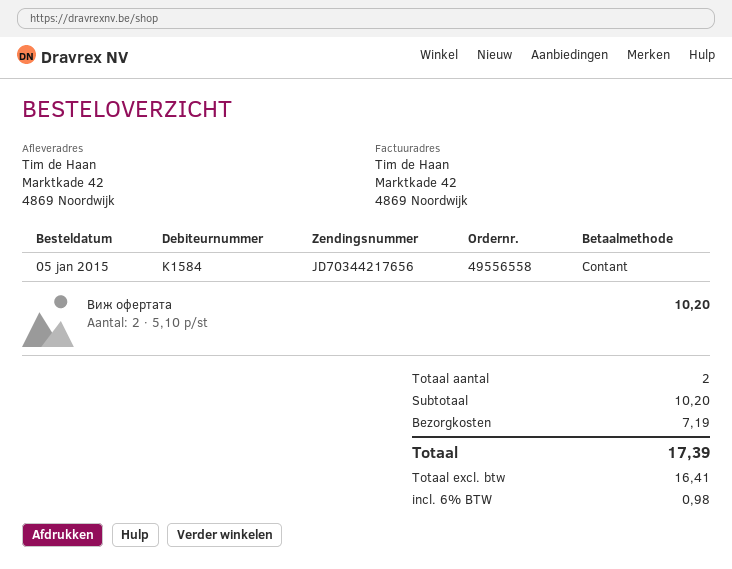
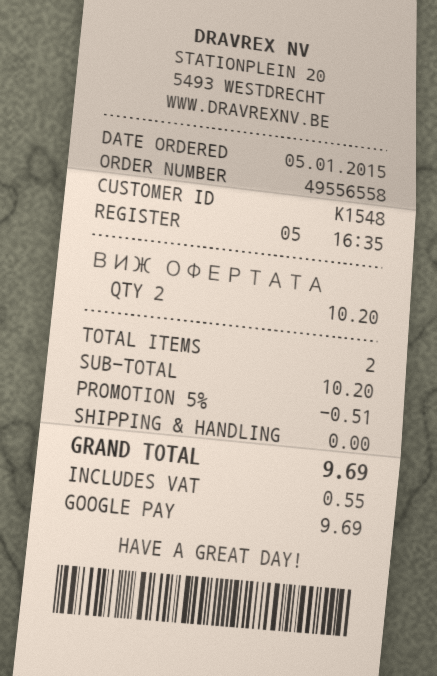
customer number: K1584 -> K1548
payment method: cash -> Google Pay
discount: none -> 5% = 0.51
shipping: 7.19 -> 0.00
tax: 0.98 -> 0.55
total: 17.39 -> 9.69

